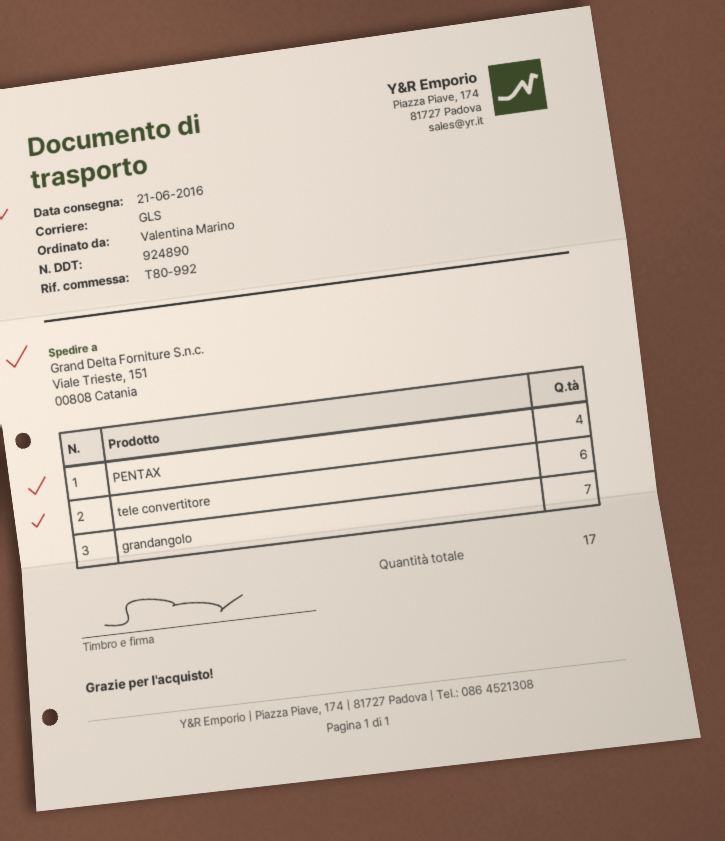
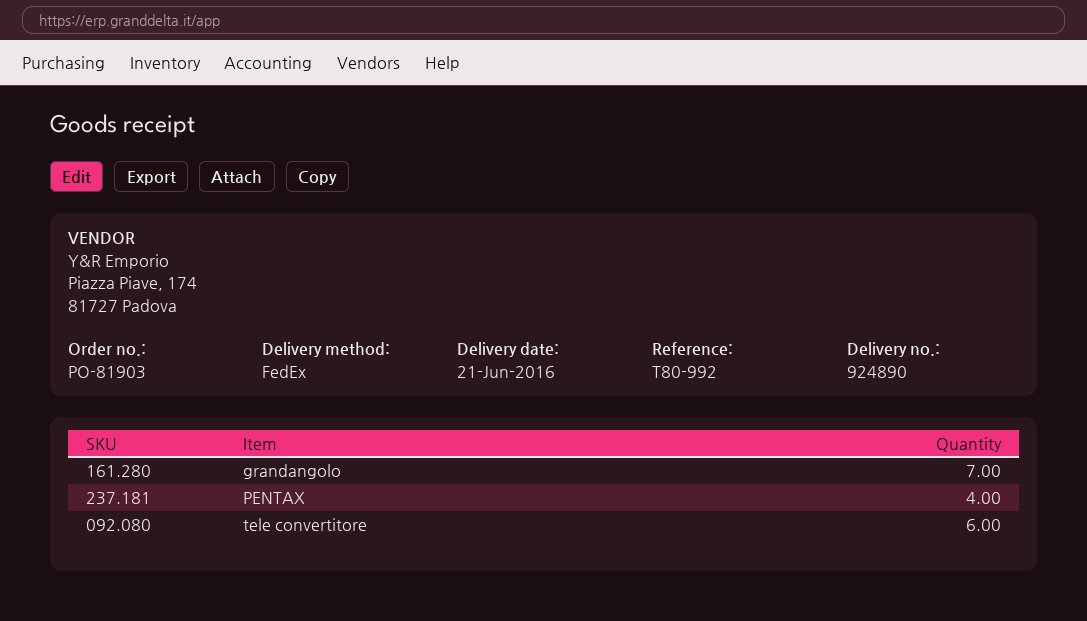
shipping method: GLS -> FedEx

